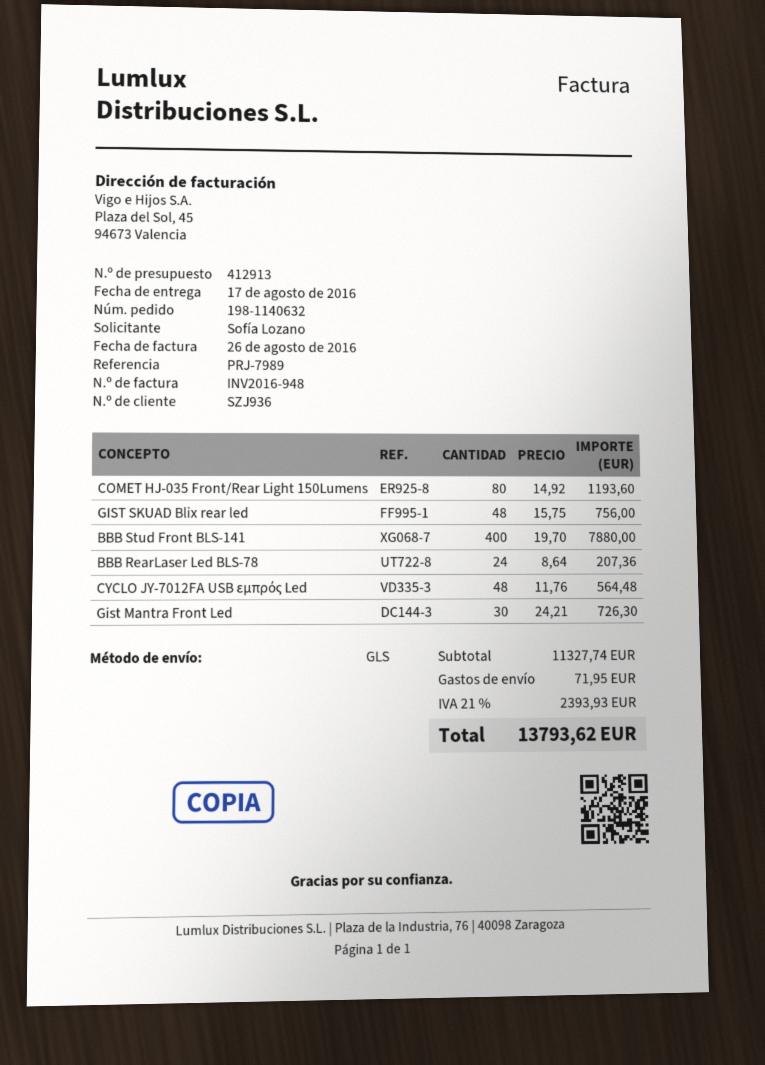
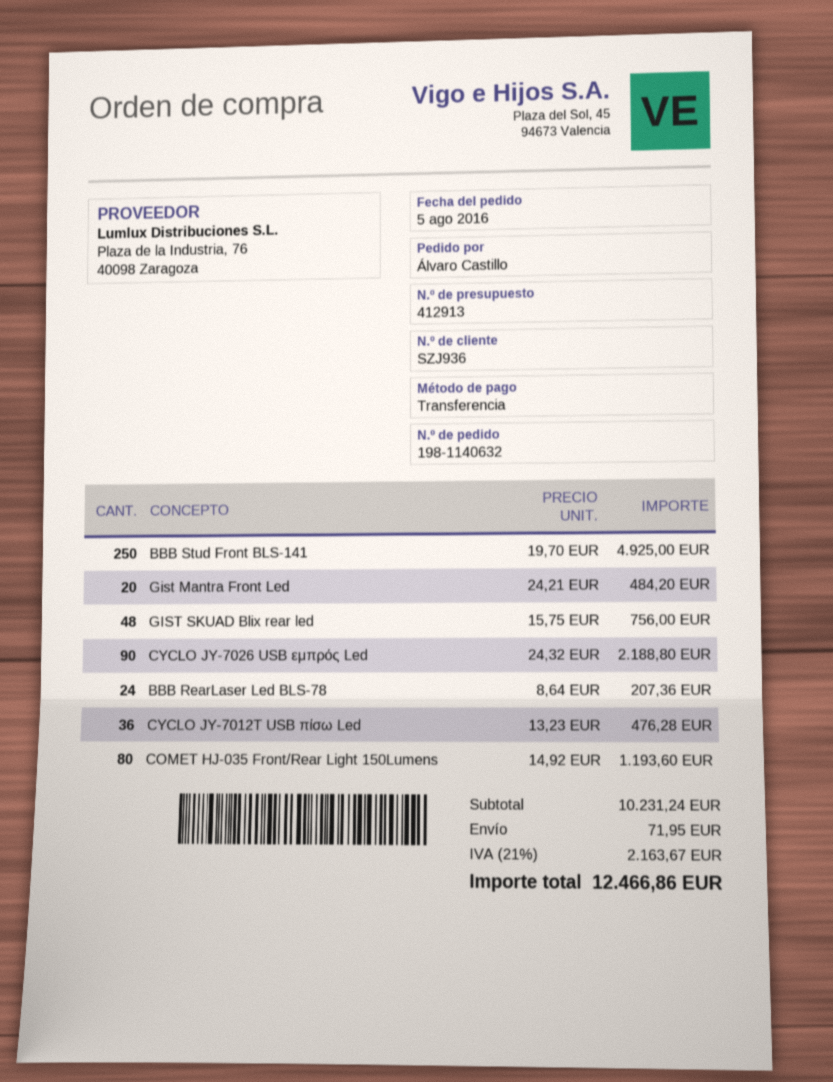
ordered by: Sofía Lozano -> Álvaro Castillo
BBB Stud Front BLS-141: 400 x 19.70 = 7880.00 -> 250 x 19.70 = 4925.00
CYCLO JY-7012FA USB εμπρός Led: 48 x 11.76 = 564.48 -> none
Gist Mantra Front Led: 30 x 24.21 = 726.30 -> 20 x 24.21 = 484.20
CYCLO JY-7026 USB εμπρός Led: none -> 90 x 24.32 = 2188.80
CYCLO JY-7012T USB πίσω Led: none -> 36 x 13.23 = 476.28
subtotal: 11327.74 -> 10231.24
tax: 21% = 2393.93 -> 21% = 2163.67
total: 13793.62 -> 12466.86

